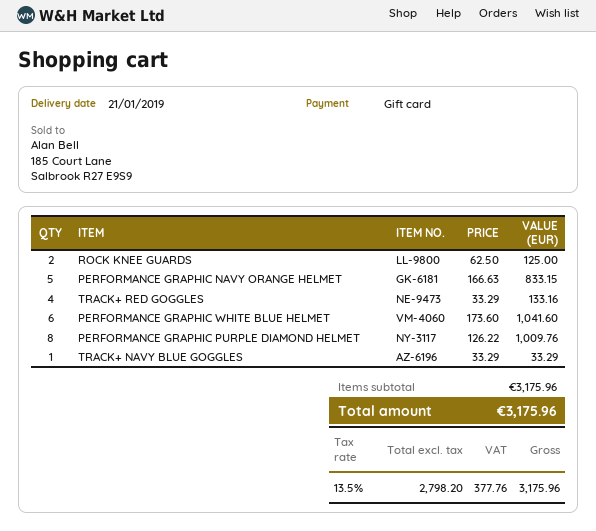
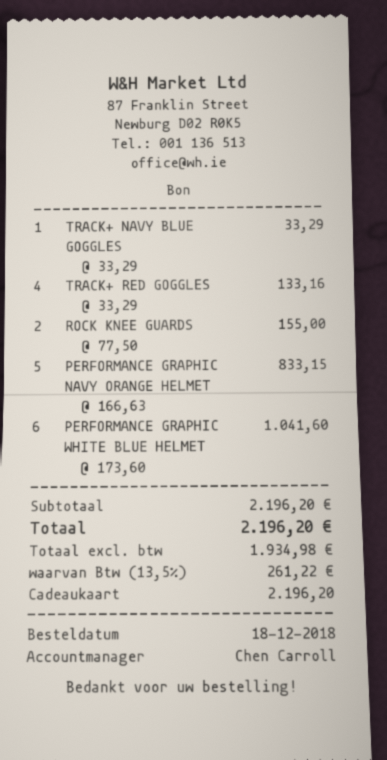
ROCK KNEE GUARDS: 2 x 62.50 = 125.00 -> 2 x 77.50 = 155.00
PERFORMANCE GRAPHIC PURPLE DIAMOND HELMET: 8 x 126.22 = 1009.76 -> none
subtotal: 3175.96 -> 2196.20
net: 2798.20 -> 1934.98
tax: 13.5% = 377.76 -> 13.5% = 261.22
total: 3175.96 -> 2196.20

